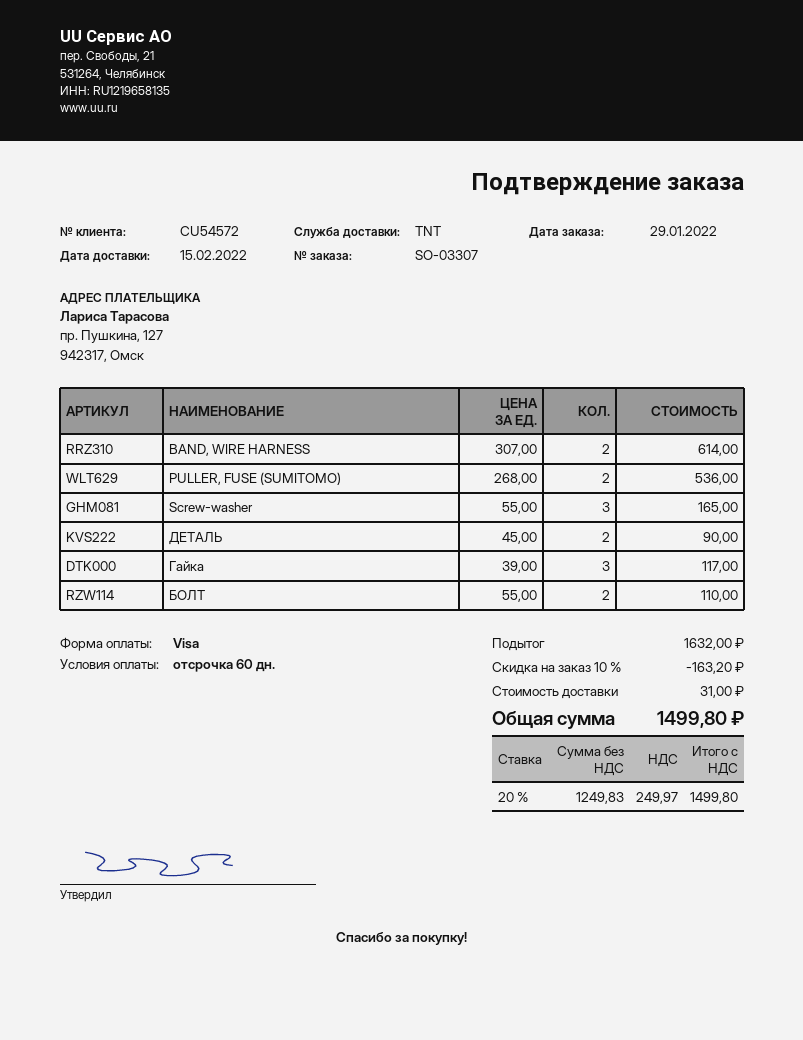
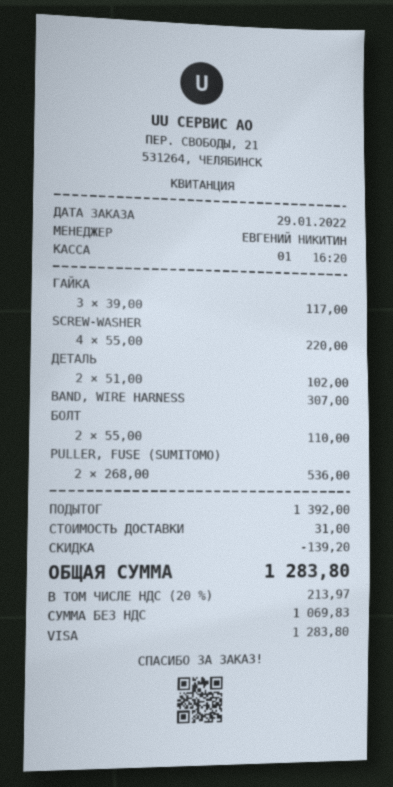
BAND, WIRE HARNESS: 2 x 307.00 = 614.00 -> 1 x 307.00 = 307.00
Screw-washer: 3 x 55.00 = 165.00 -> 4 x 55.00 = 220.00
ДЕТАЛЬ: 2 x 45.00 = 90.00 -> 2 x 51.00 = 102.00
subtotal: 1632.00 -> 1392.00
discount: 163.20 -> 139.20
net: 1249.83 -> 1069.83
tax: 20% = 249.97 -> 20% = 213.97
total: 1499.80 -> 1283.80

